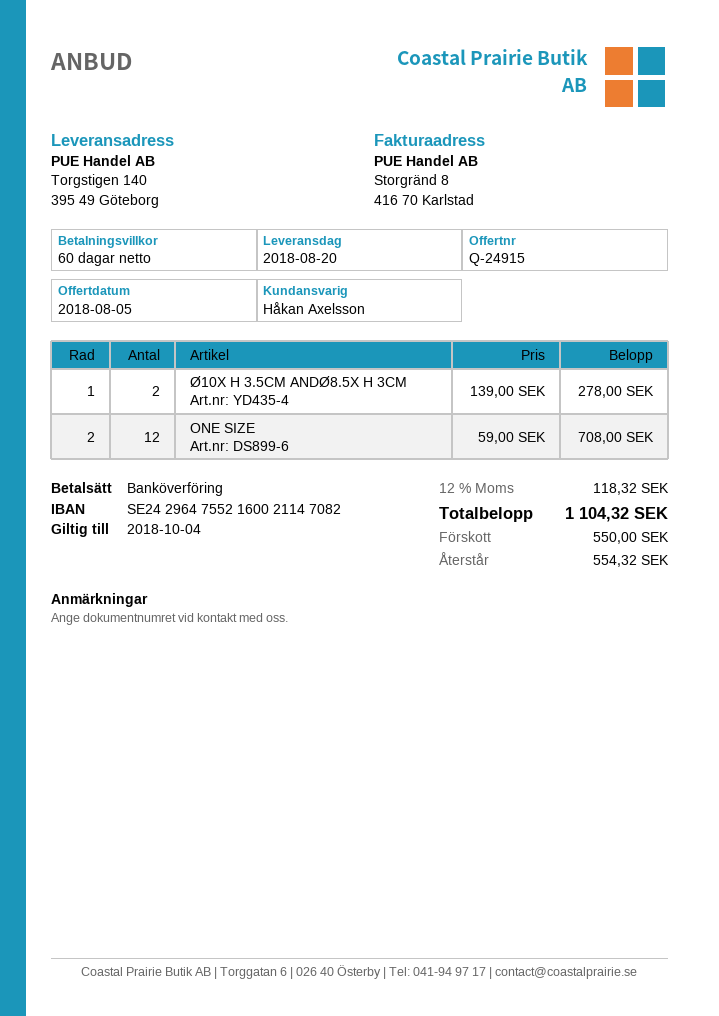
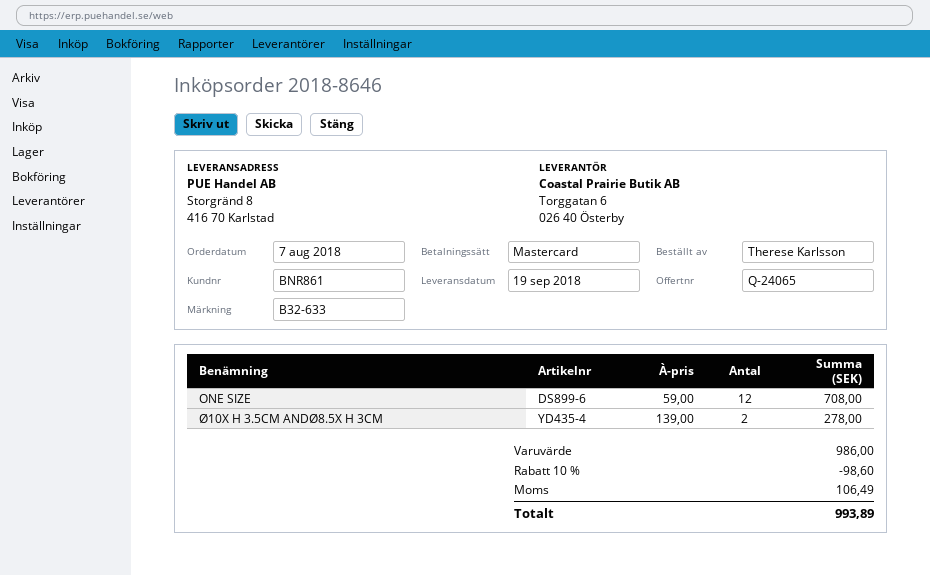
quote number: Q-24915 -> Q-24065
delivery date: 2018-08-20 -> 2018-09-19
payment method: bank transfer -> Mastercard
ship to: Torgstigen 140, 395 49 Göteborg -> Storgränd 8, 416 70 Karlstad
discount: none -> 10% = 98.60
tax: 118.32 -> 106.49
total: 1104.32 -> 993.89

